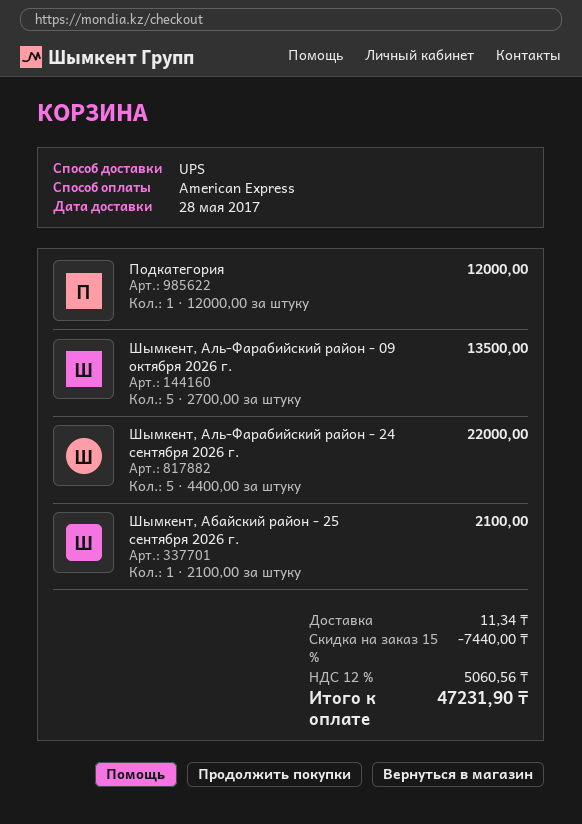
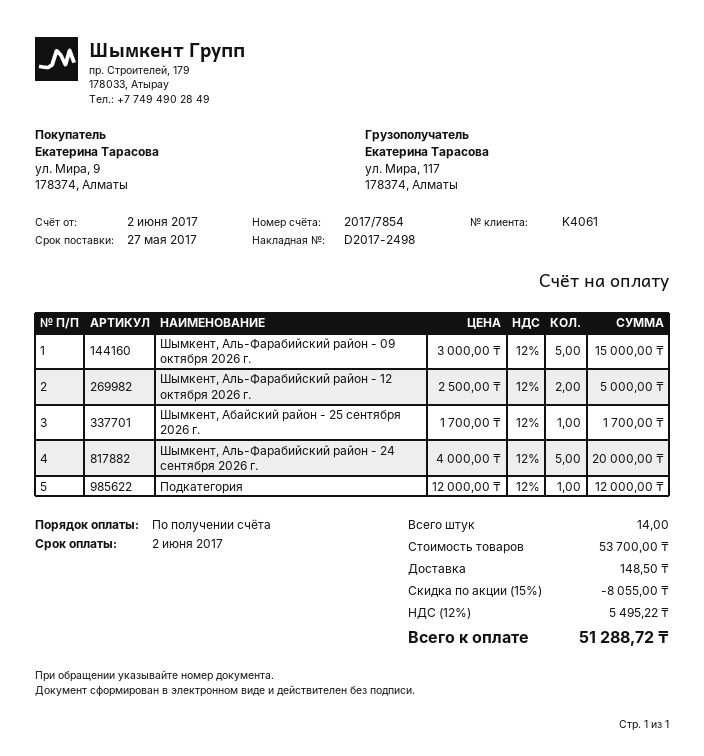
delivery date: 2017-05-28 -> 2017-05-27
Шымкент, Аль-Фарабийский район - 09 октября 2026 г.: 5 x 2700.00 = 13500.00 -> 5 x 3000.00 = 15000.00
Шымкент, Аль-Фарабийский район - 24 сентября 2026 г.: 5 x 4400.00 = 22000.00 -> 5 x 4000.00 = 20000.00
Шымкент, Абайский район - 25 сентября 2026 г.: 1 x 2100.00 = 2100.00 -> 1 x 1700.00 = 1700.00
Шымкент, Аль-Фарабийский район - 12 октября 2026 г.: none -> 2 x 2500.00 = 5000.00
discount: 15% = 7440.00 -> 15% = 8055.00
shipping: 11.34 -> 148.50
tax: 12% = 5060.56 -> 12% = 5495.22
total: 47231.90 -> 51288.72

